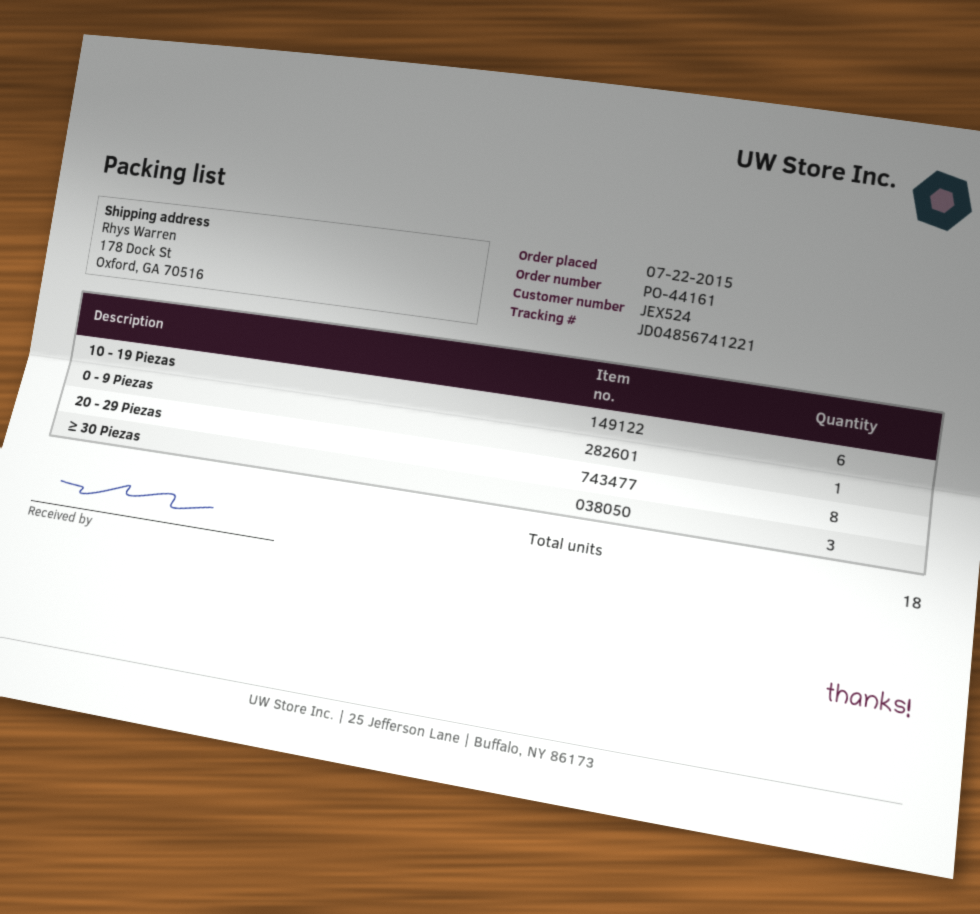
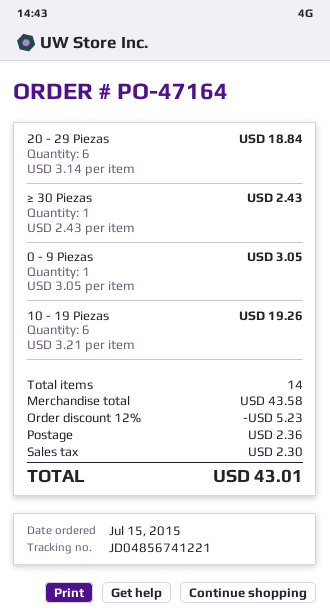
order number: PO-44161 -> PO-47164
order date: 2015-07-22 -> 2015-07-15
20 - 29 Piezas: 8 -> 6
≥ 30 Piezas: 3 -> 1
total quantity: 18 -> 14

